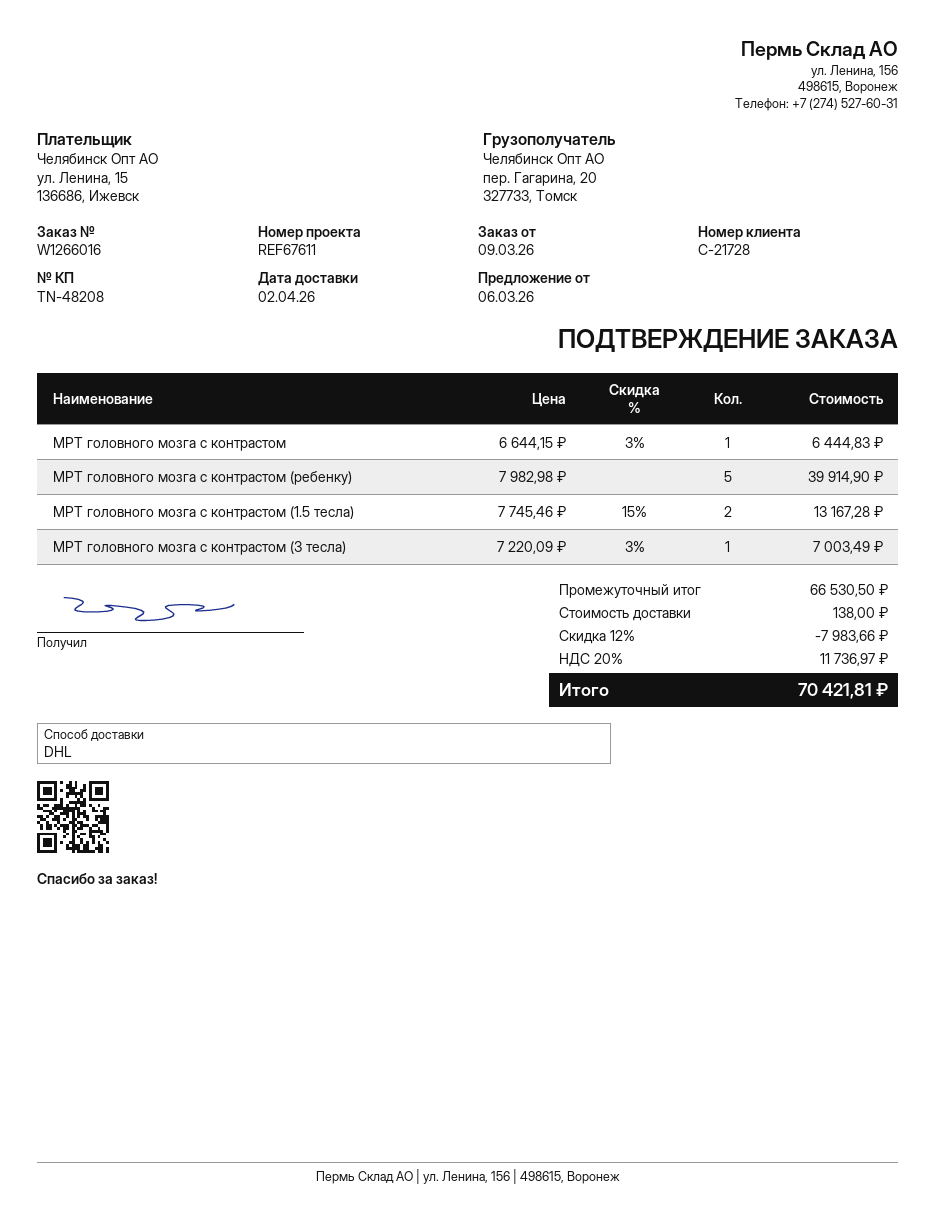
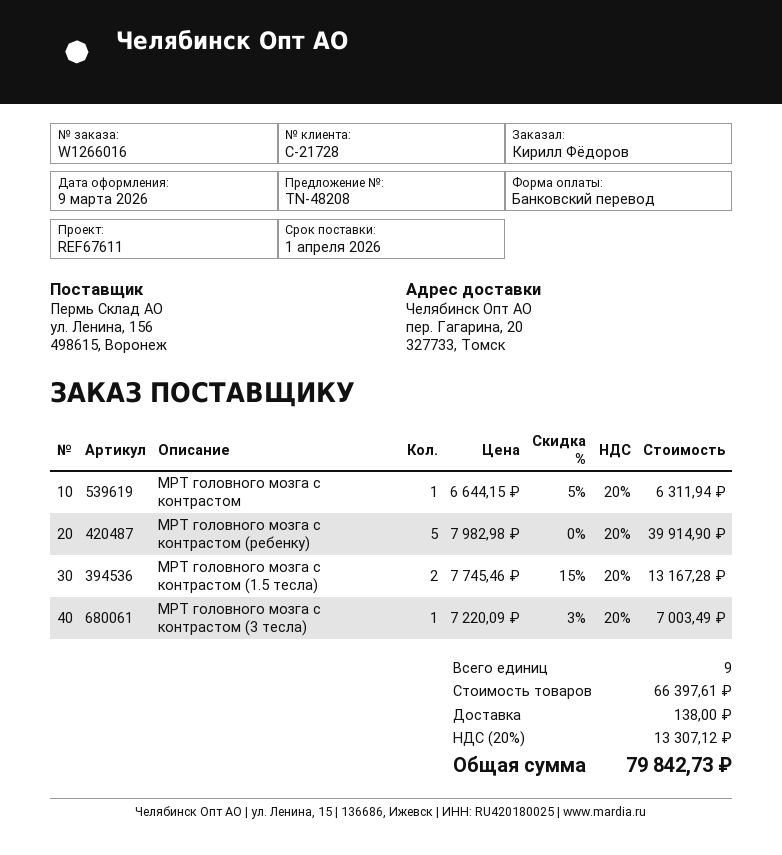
delivery date: 2026-04-02 -> 2026-04-01
МРТ головного мозга с контрастом: 1 x 6644.15 - 3% = 6444.83 -> 1 x 6644.15 - 5% = 6311.94
subtotal: 66530.50 -> 66397.61
discount: 12% = 7983.66 -> none
tax: 20% = 11736.97 -> 20% = 13307.12
total: 70421.81 -> 79842.73

